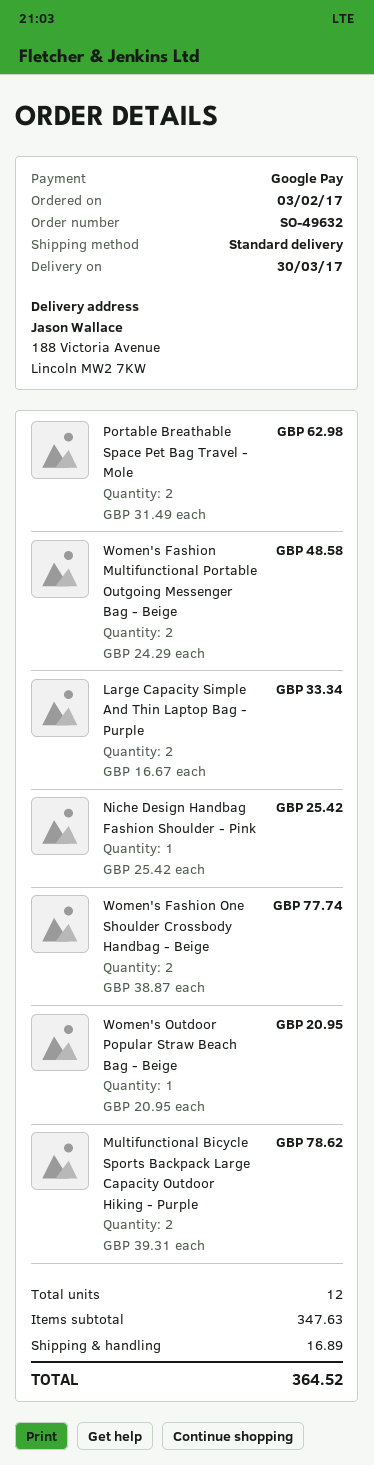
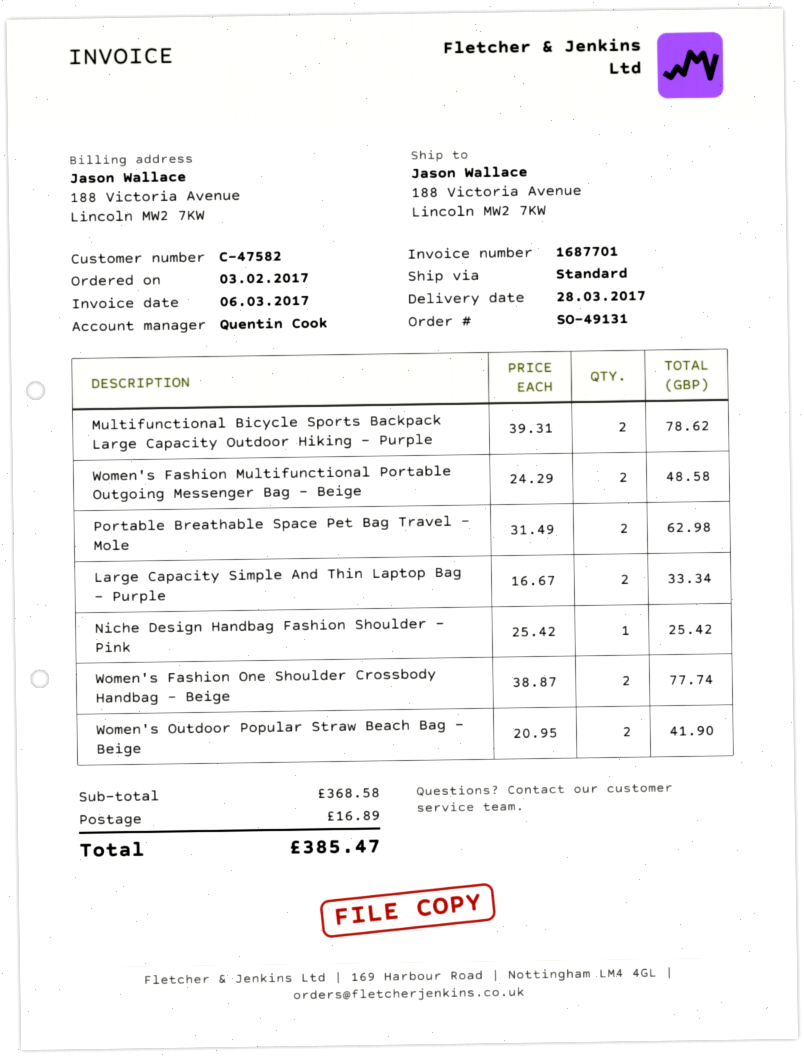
order number: SO-49632 -> SO-49131
delivery date: 2017-03-30 -> 2017-03-28
Women's Outdoor Popular Straw Beach Bag - Beige: 1 x 20.95 = 20.95 -> 2 x 20.95 = 41.90
subtotal: 347.63 -> 368.58
total: 364.52 -> 385.47

